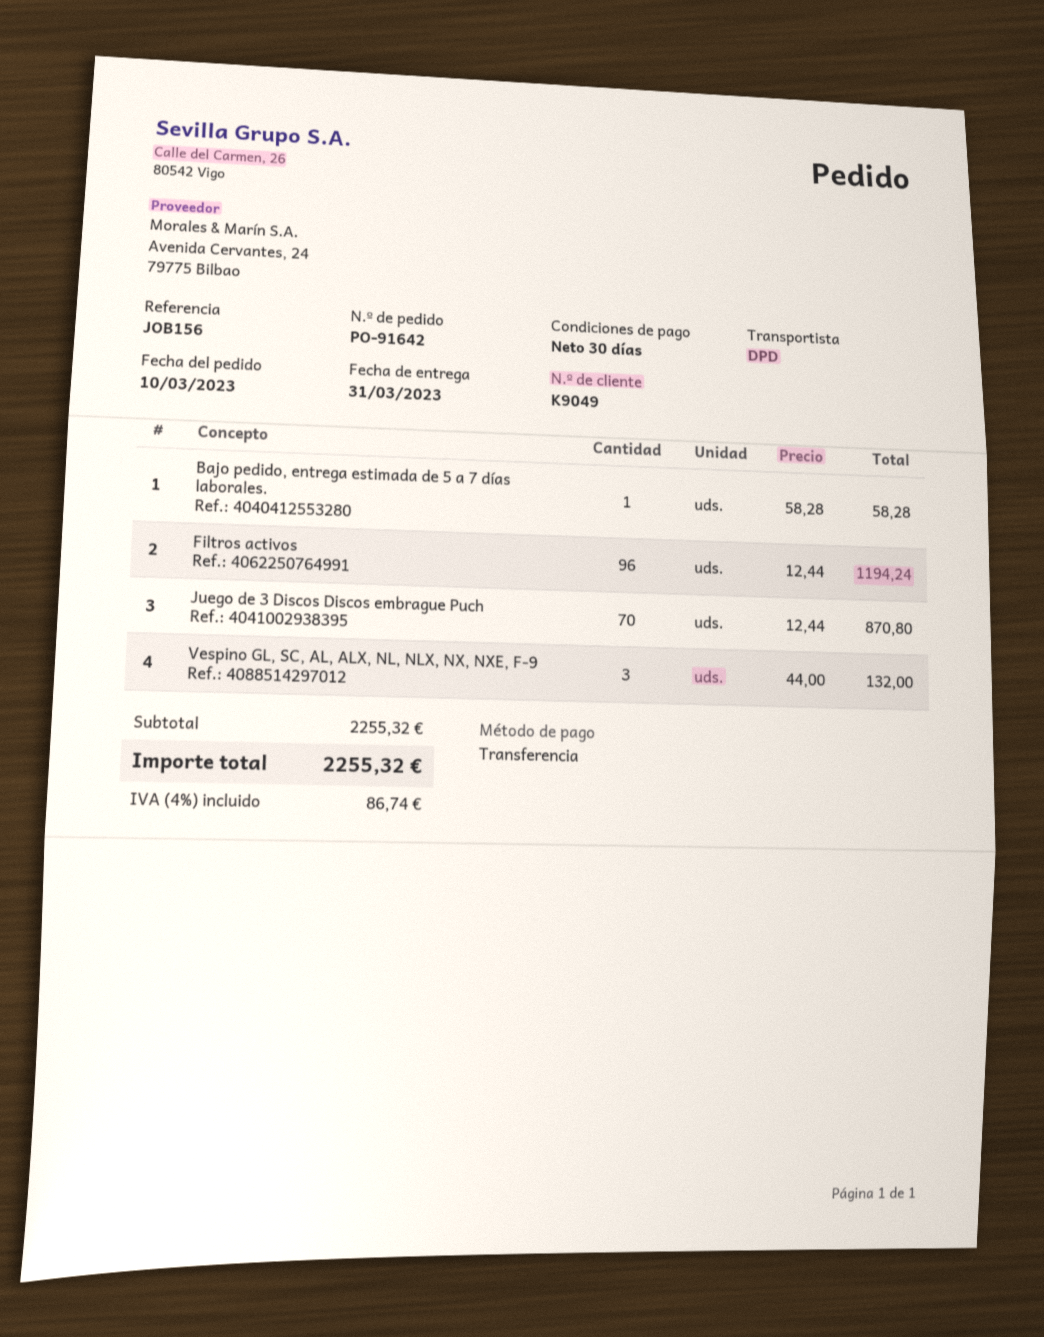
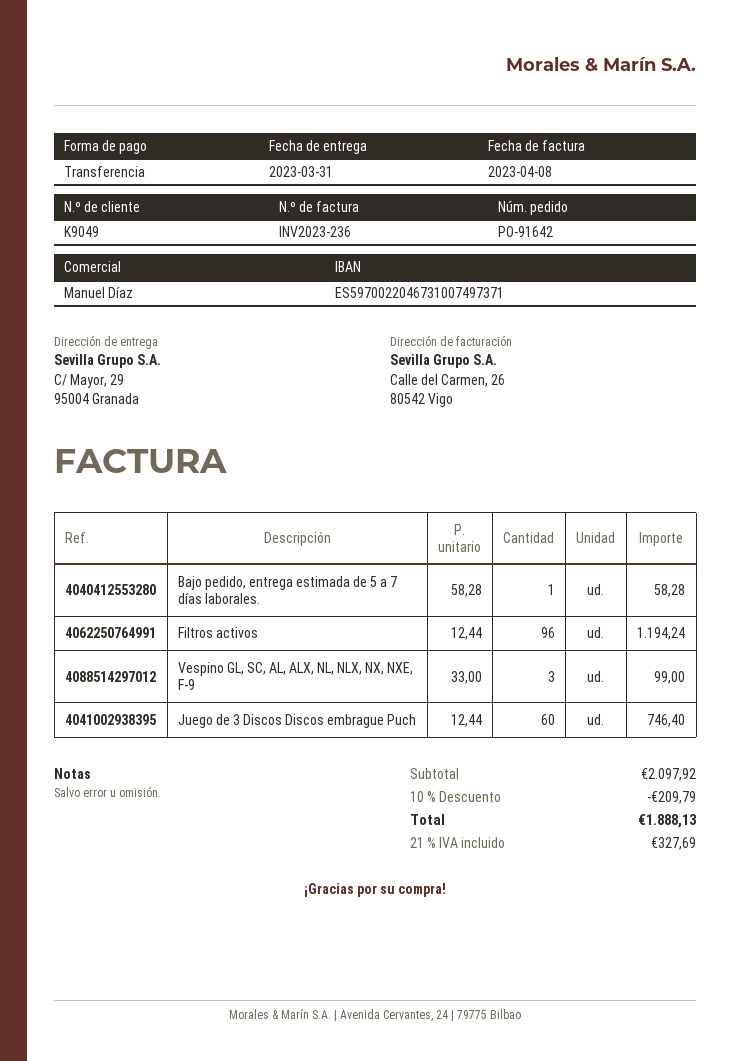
Juego de 3 Discos Discos embrague Puch: 70 x 12.44 = 870.80 -> 60 x 12.44 = 746.40
Vespino GL, SC, AL, ALX, NL, NLX, NX, NXE, F-9: 3 x 44.00 = 132.00 -> 3 x 33.00 = 99.00
subtotal: 2255.32 -> 2097.92
discount: none -> 10% = 209.79
tax: 4% = 86.74 -> 21% = 327.69
total: 2255.32 -> 1888.13

